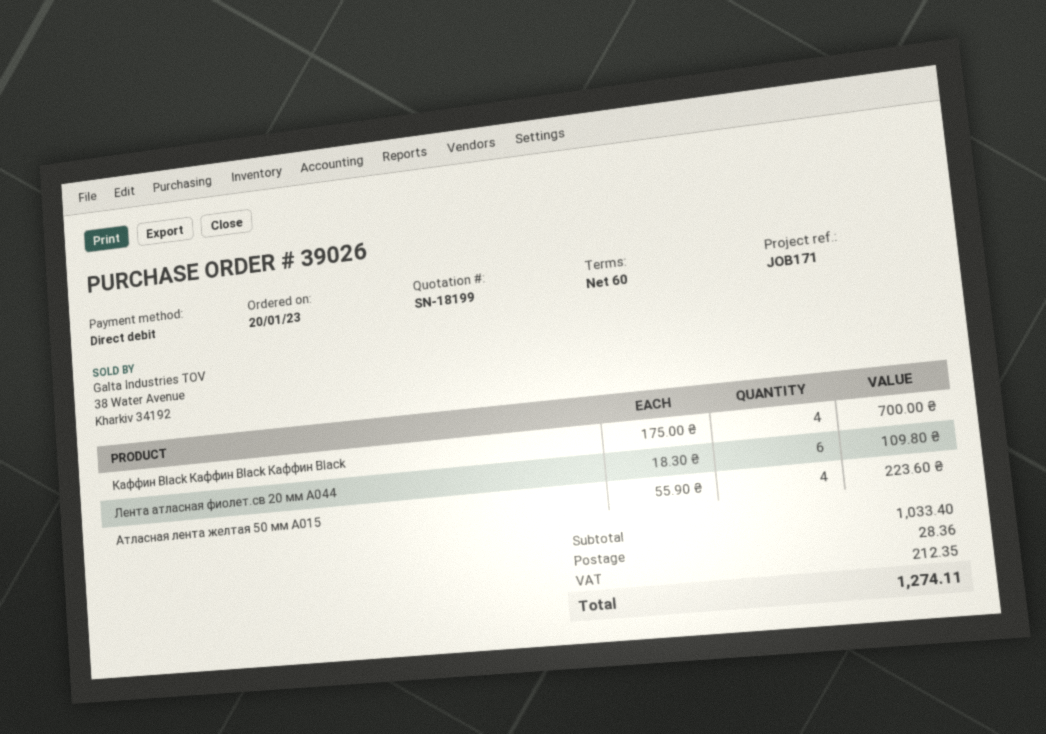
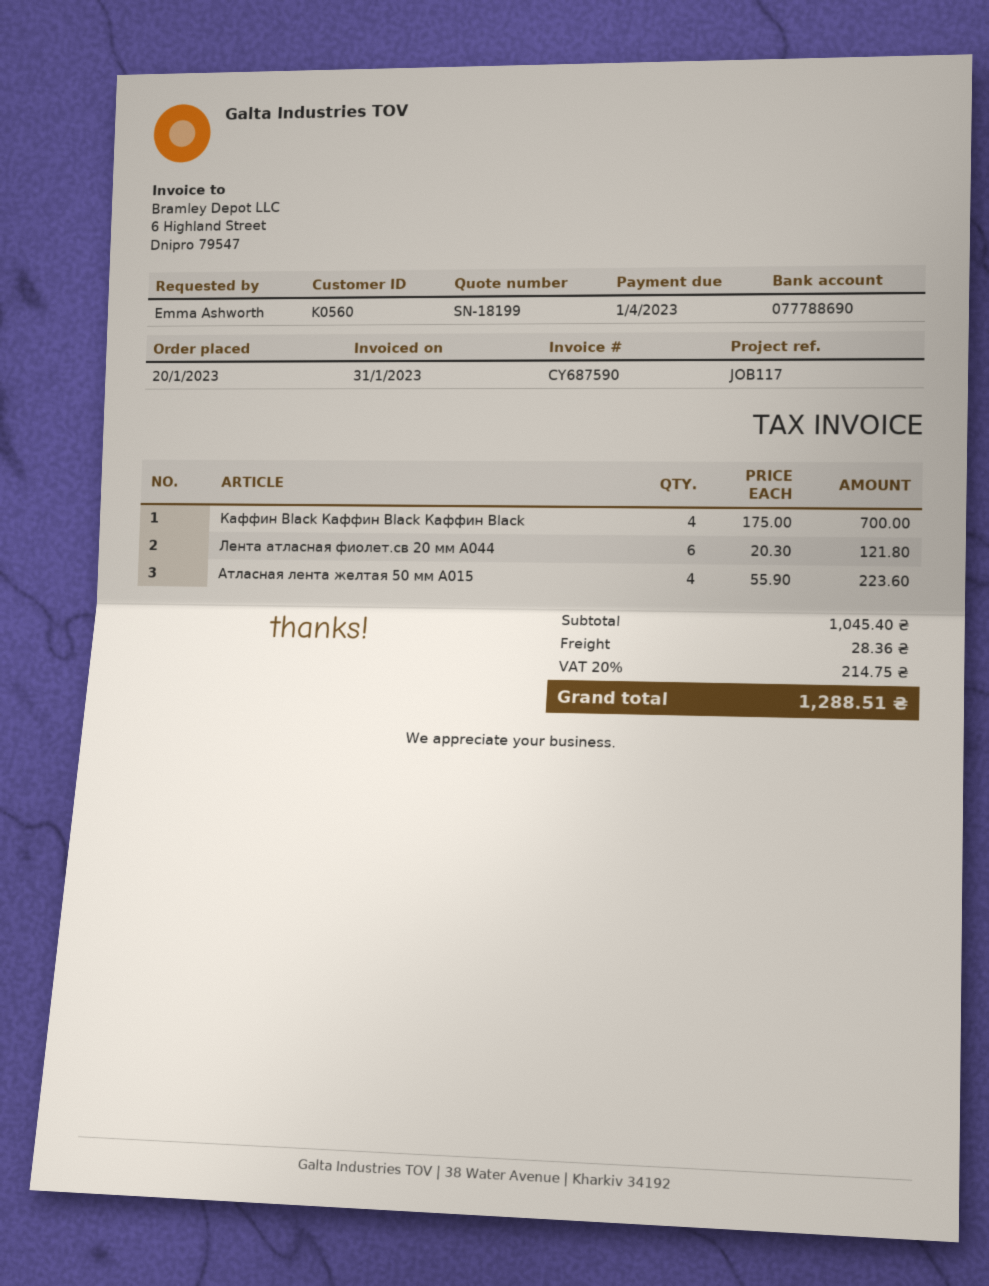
reference: JOB171 -> JOB117
Лента атласная фиолет.св 20 мм А044: 6 x 18.30 = 109.80 -> 6 x 20.30 = 121.80
subtotal: 1033.40 -> 1045.40
tax: 212.35 -> 214.75
total: 1274.11 -> 1288.51

